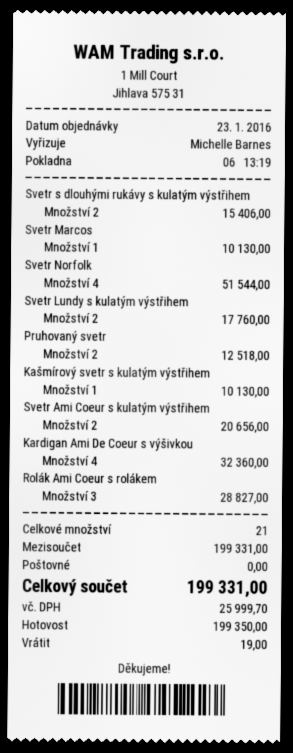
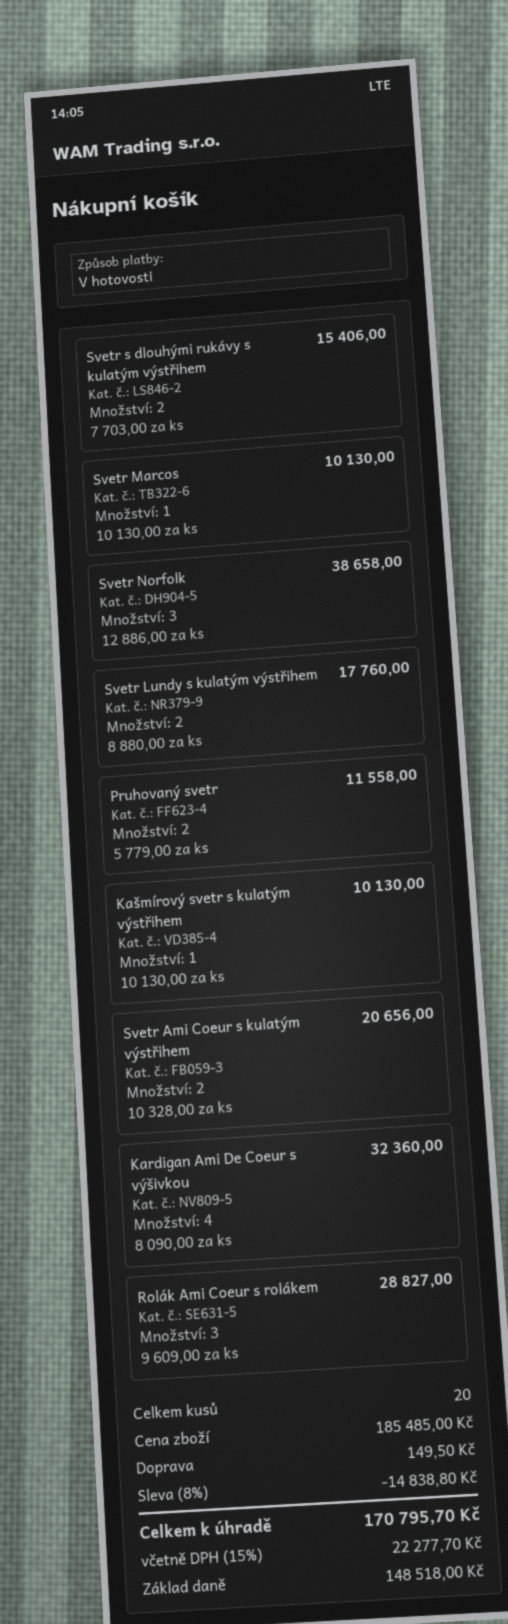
Svetr Norfolk: 4 for 51544.00 -> 3 for 38658.00
Pruhovaný svetr: 2 for 12518.00 -> 2 for 11558.00
total quantity: 21 -> 20
subtotal: 199331.00 -> 185485.00
discount: none -> 8% = 14838.80
shipping: 0.00 -> 149.50
tax: 25999.70 -> 22277.70
total: 199331.00 -> 170795.70

